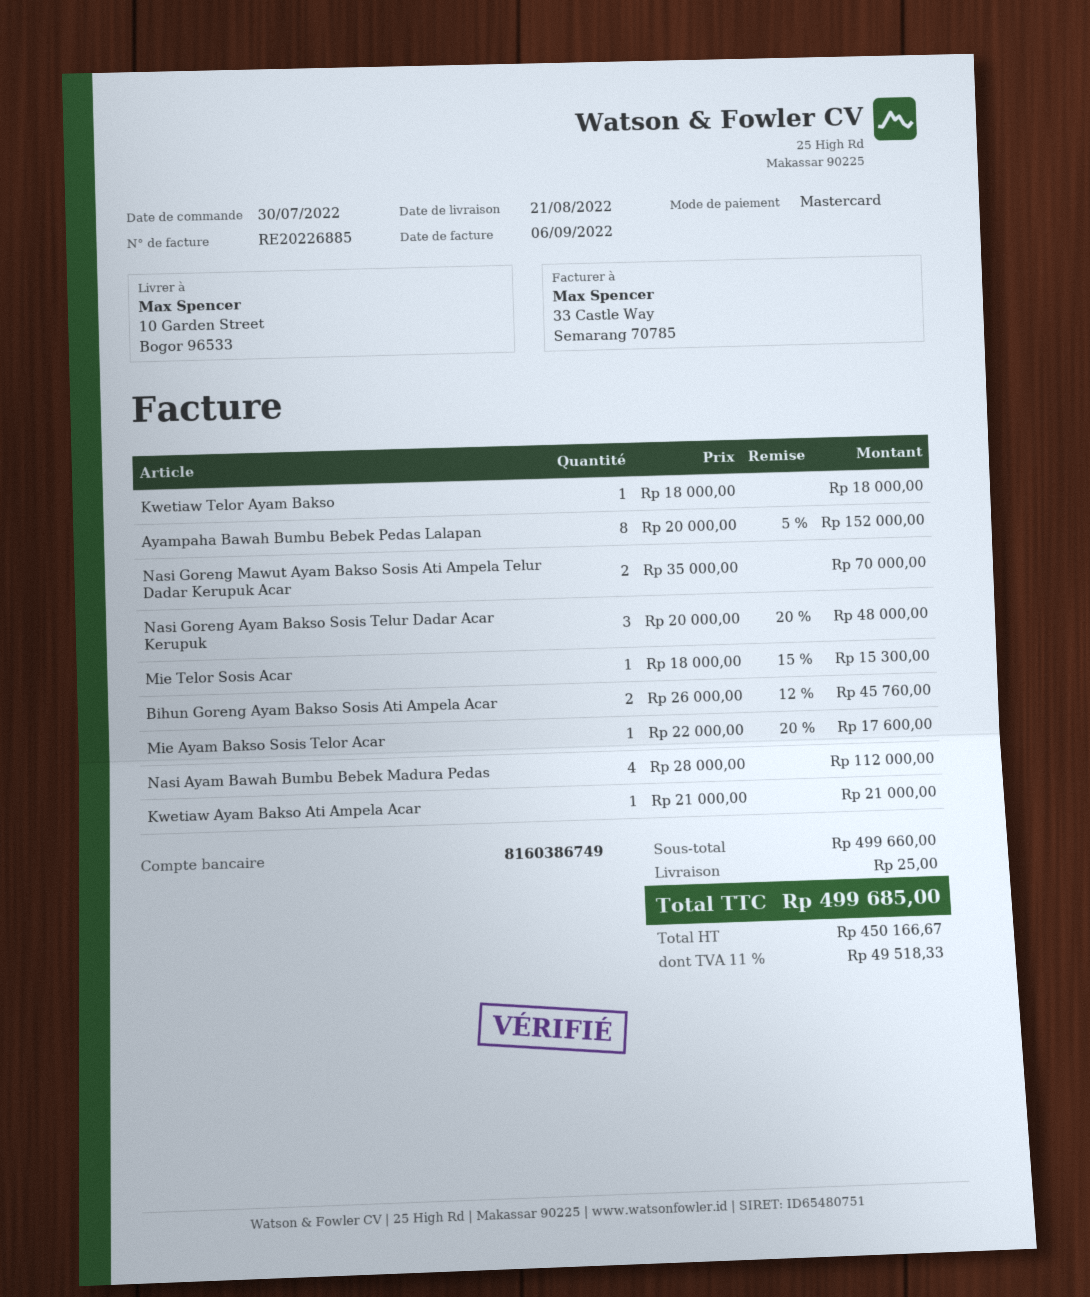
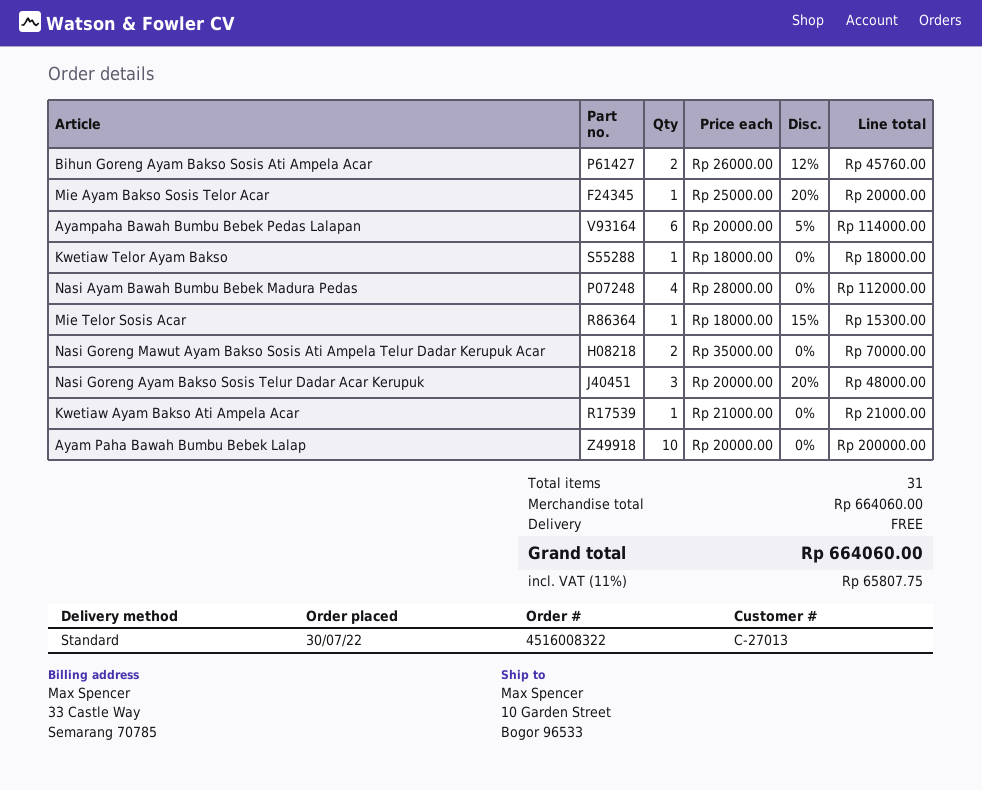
Ayampaha Bawah Bumbu Bebek Pedas Lalapan: 8 x 20000.00 - 5% = 152000.00 -> 6 x 20000.00 - 5% = 114000.00
Mie Ayam Bakso Sosis Telor Acar: 1 x 22000.00 - 20% = 17600.00 -> 1 x 25000.00 - 20% = 20000.00
Ayam Paha Bawah Bumbu Bebek Lalap: none -> 10 x 20000.00 = 200000.00
subtotal: 499660.00 -> 664060.00
shipping: 25.00 -> 0.00
tax: 11% = 49518.33 -> 11% = 65807.75
total: 499685.00 -> 664060.00

